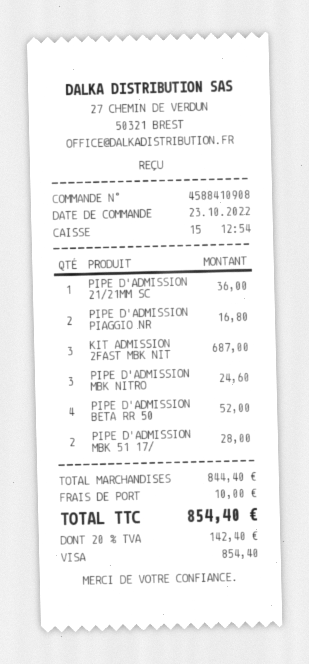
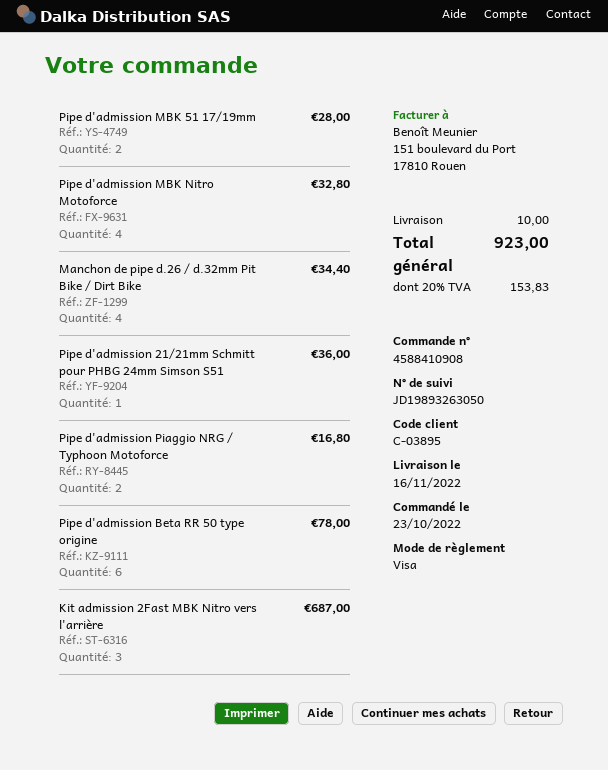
PIPE D'ADMISSION MBK NITRO: 3 for 24.60 -> 4 for 32.80
PIPE D'ADMISSION BETA RR 50: 4 for 52.00 -> 6 for 78.00
Manchon de pipe d.26 / d.32mm Pit Bike / Dirt Bike: none -> 4 for 34.40
tax: 20% = 142.40 -> 20% = 153.83
total: 854.40 -> 923.00

